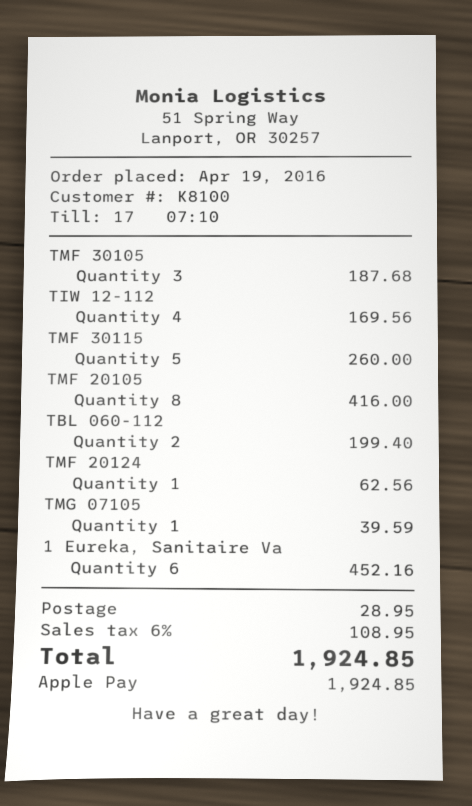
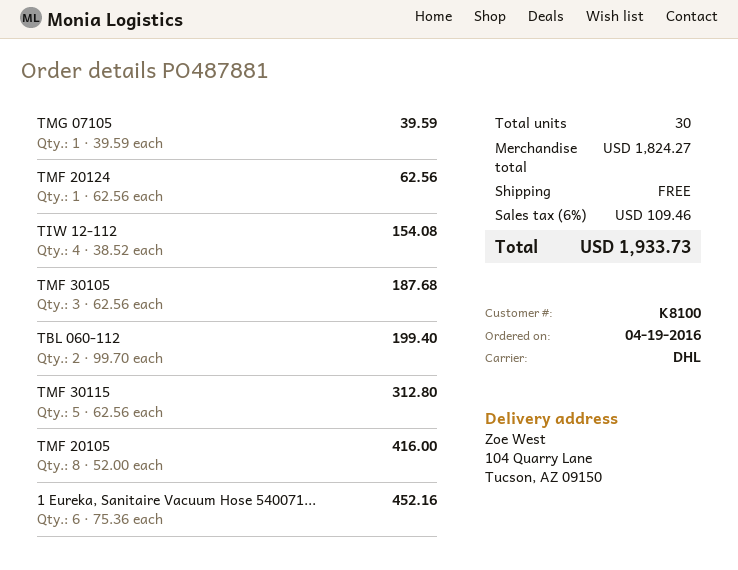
TIW 12-112: 4 for 169.56 -> 4 for 154.08
TMF 30115: 5 for 260.00 -> 5 for 312.80
shipping: 28.95 -> 0.00
tax: 6% = 108.95 -> 6% = 109.46
total: 1924.85 -> 1933.73

